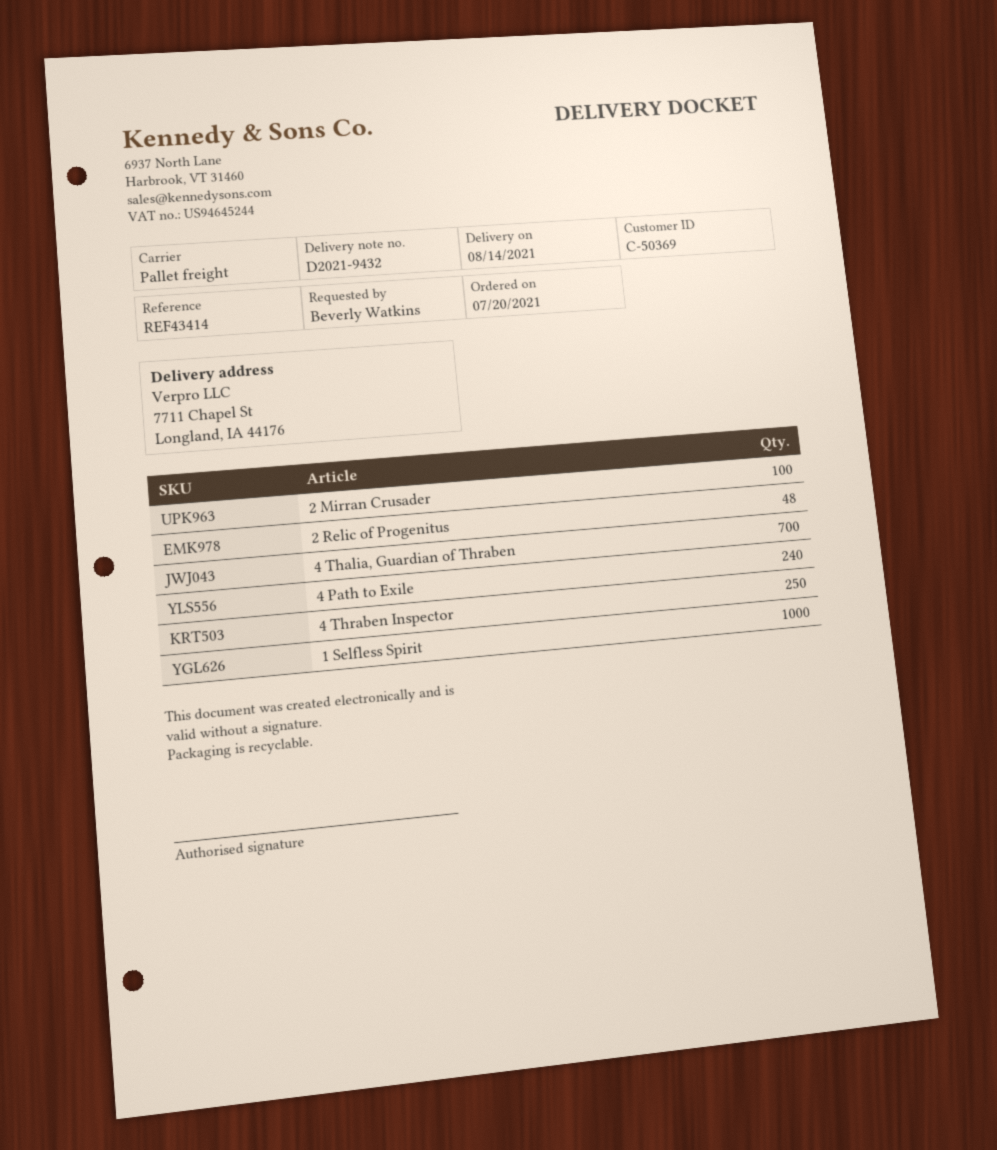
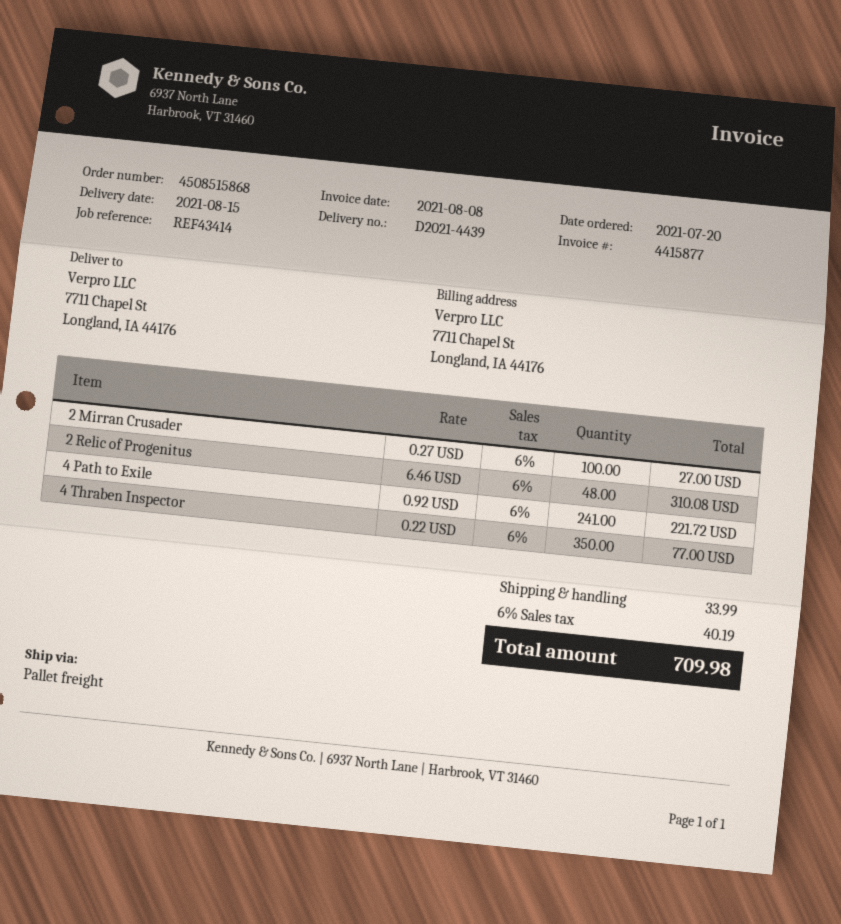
delivery note number: D2021-9432 -> D2021-4439
delivery date: 2021-08-14 -> 2021-08-15
4 Thalia, Guardian of Thraben: 700 -> none
4 Path to Exile: 240 -> 241
4 Thraben Inspector: 250 -> 350
1 Selfless Spirit: 1000 -> none

